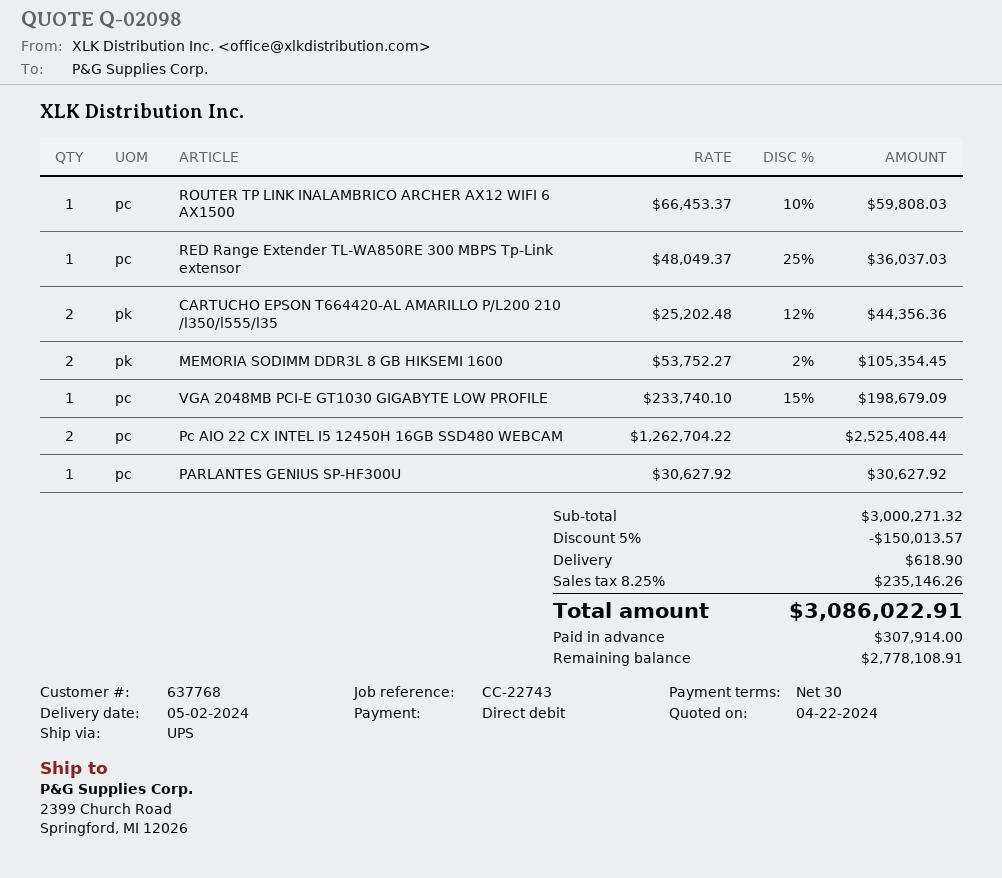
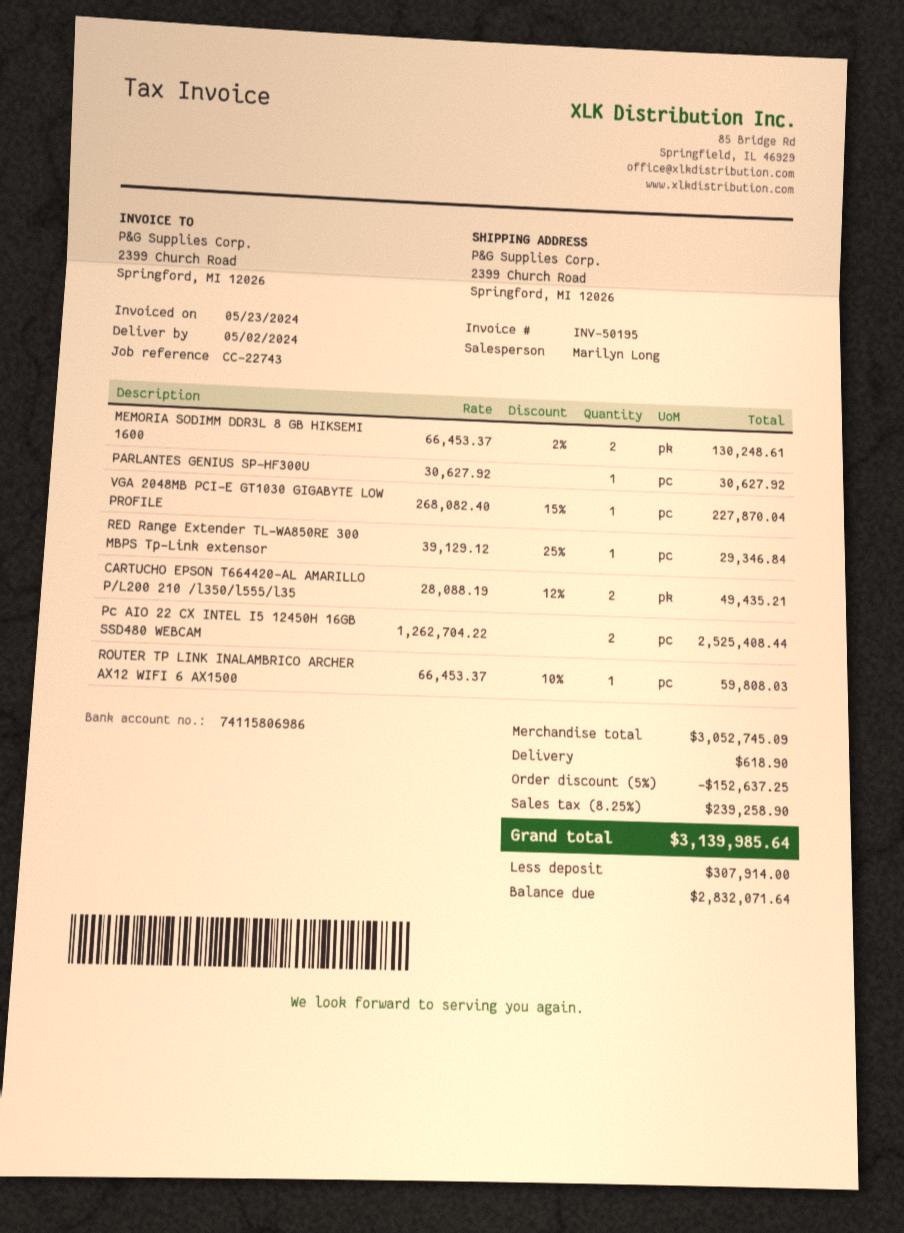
RED Range Extender TL-WA850RE 300 MBPS Tp-Link extensor: 1 x 48049.37 - 25% = 36037.03 -> 1 x 39129.12 - 25% = 29346.84
CARTUCHO EPSON T664420-AL AMARILLO P/L200 210 /l350/l555/l35: 2 x 25202.48 - 12% = 44356.36 -> 2 x 28088.19 - 12% = 49435.21
MEMORIA SODIMM DDR3L 8 GB HIKSEMI 1600: 2 x 53752.27 - 2% = 105354.45 -> 2 x 66453.37 - 2% = 130248.61
VGA 2048MB PCI-E GT1030 GIGABYTE LOW PROFILE: 1 x 233740.10 - 15% = 198679.09 -> 1 x 268082.40 - 15% = 227870.04
subtotal: 3000271.32 -> 3052745.09
discount: 5% = 150013.57 -> 5% = 152637.25
tax: 8.25% = 235146.26 -> 8.25% = 239258.90
total: 3086022.91 -> 3139985.64
balance: 2778108.91 -> 2832071.64

